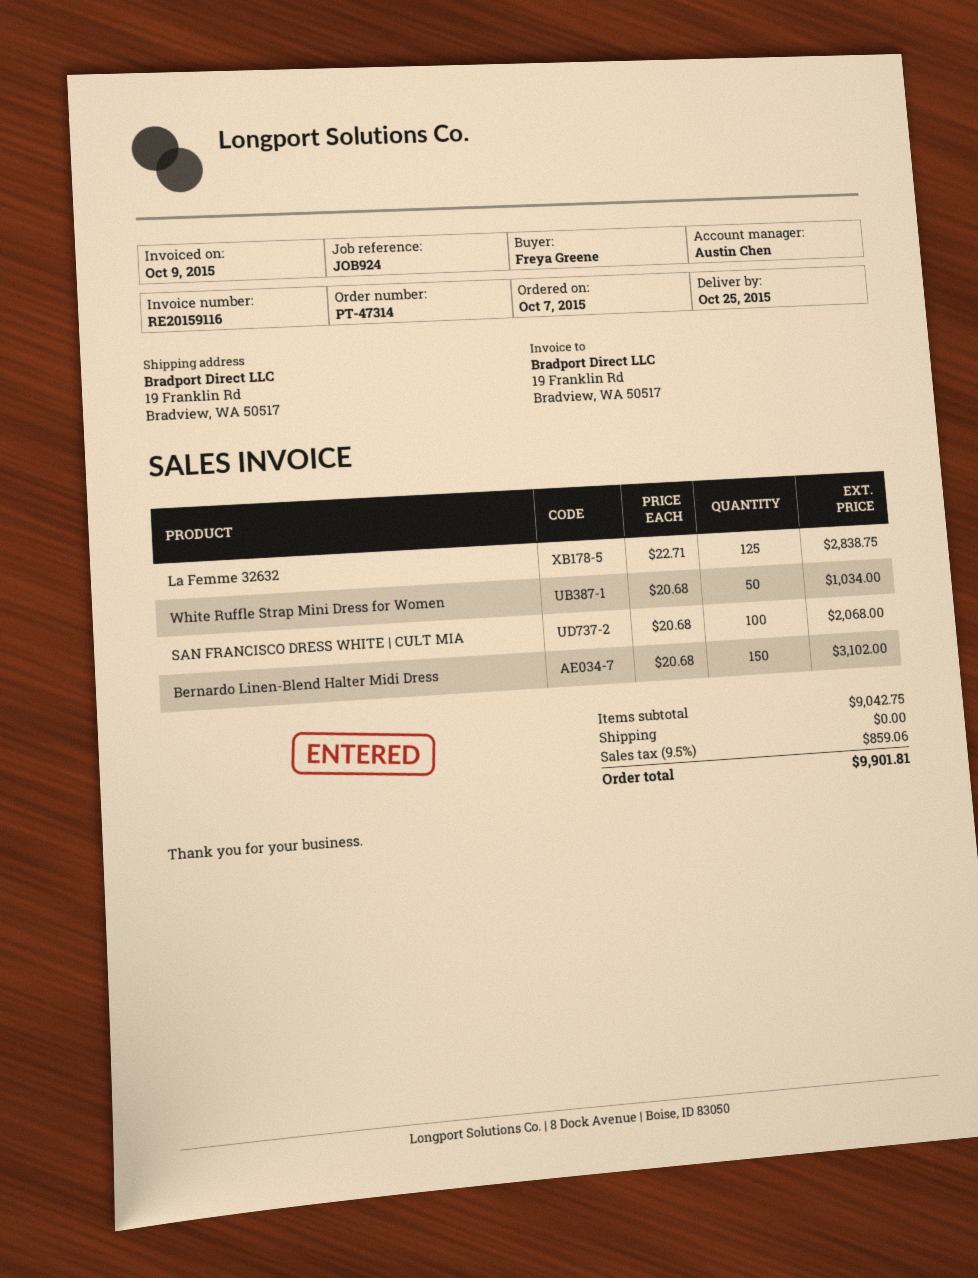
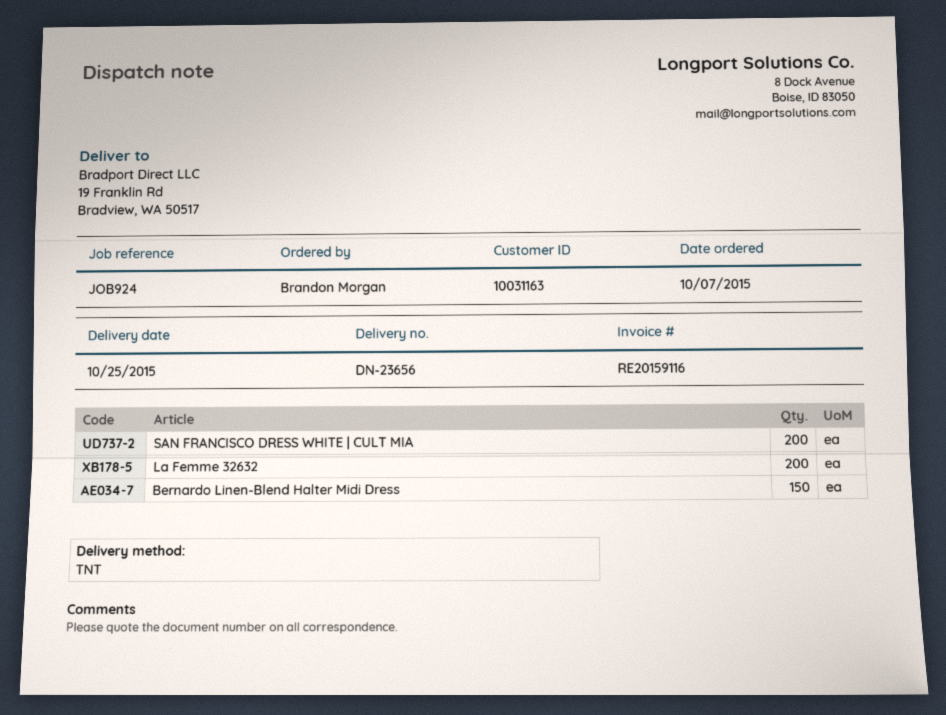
ordered by: Freya Greene -> Brandon Morgan
La Femme 32632: 125 -> 200
White Ruffle Strap Mini Dress for Women: 50 -> none
SAN FRANCISCO DRESS WHITE | CULT MIA: 100 -> 200

